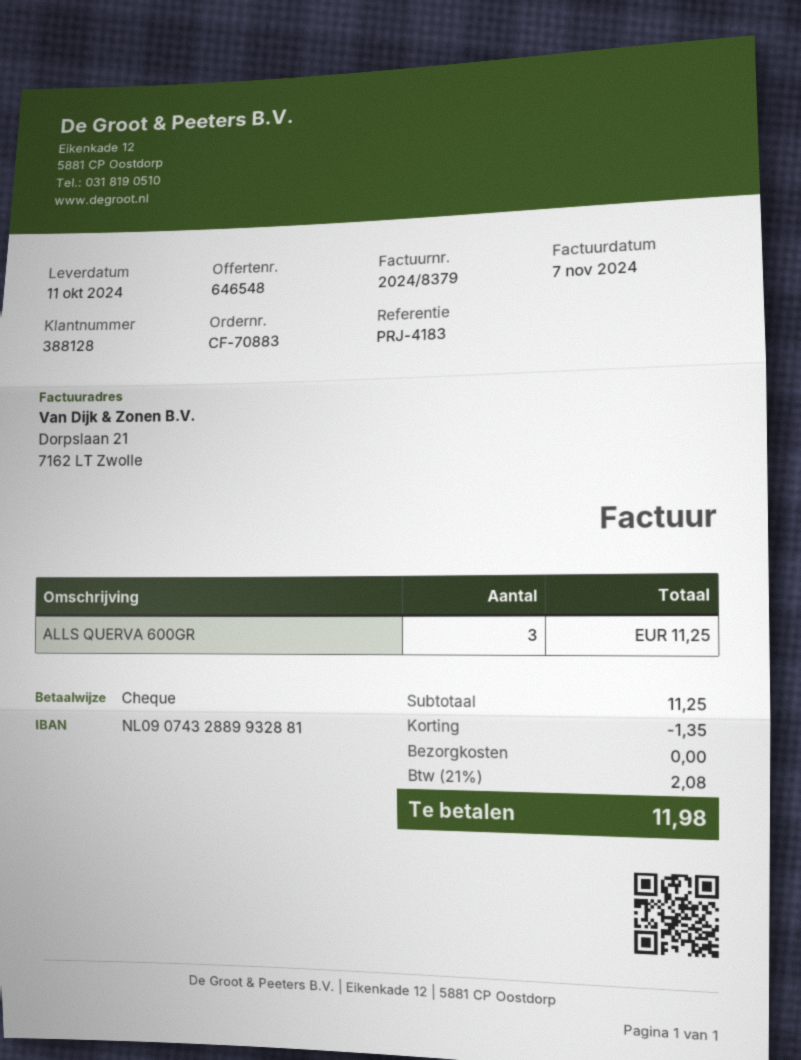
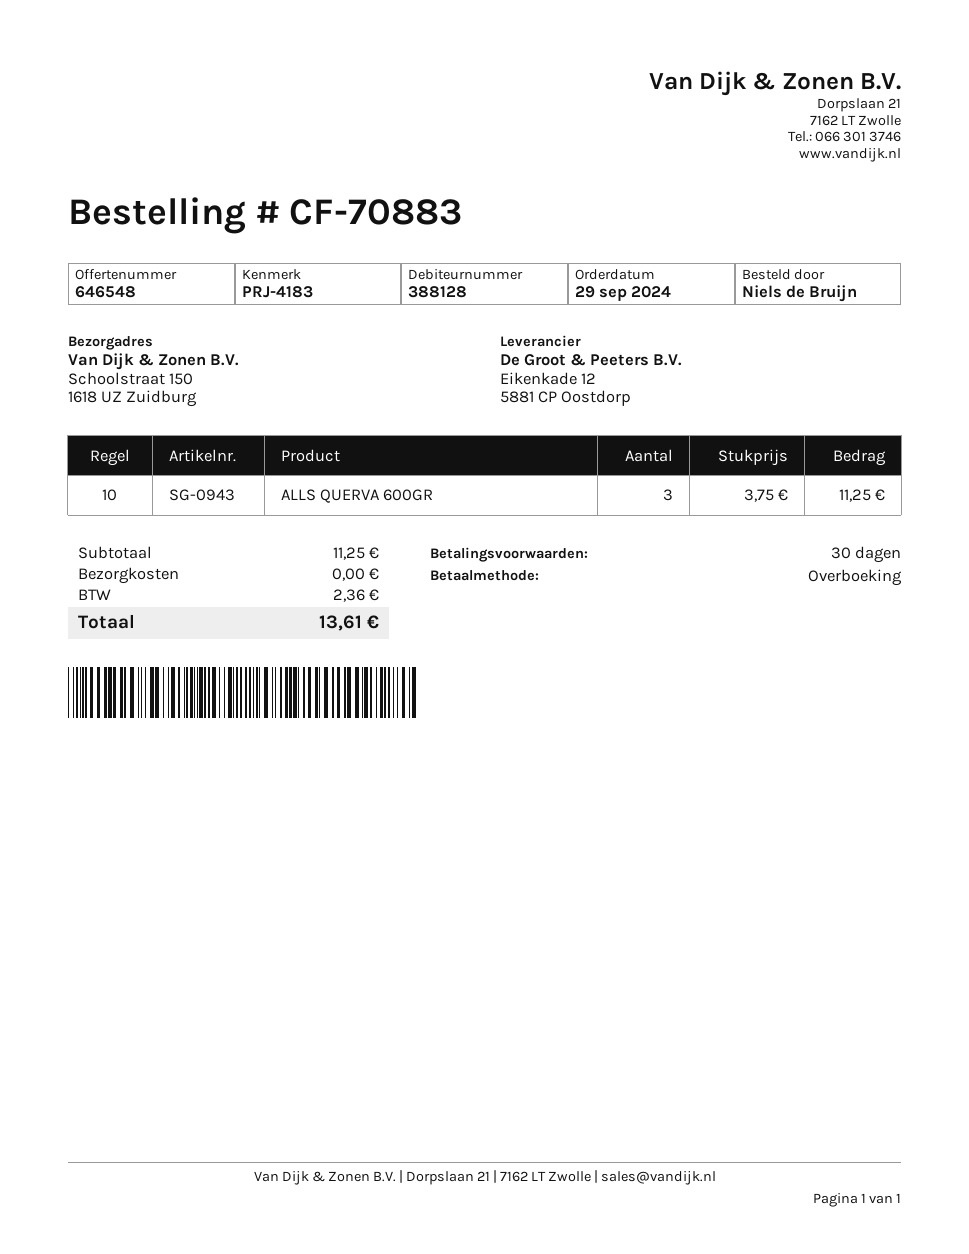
payment method: cheque -> bank transfer
discount: 1.35 -> none
tax: 2.08 -> 2.36
total: 11.98 -> 13.61

